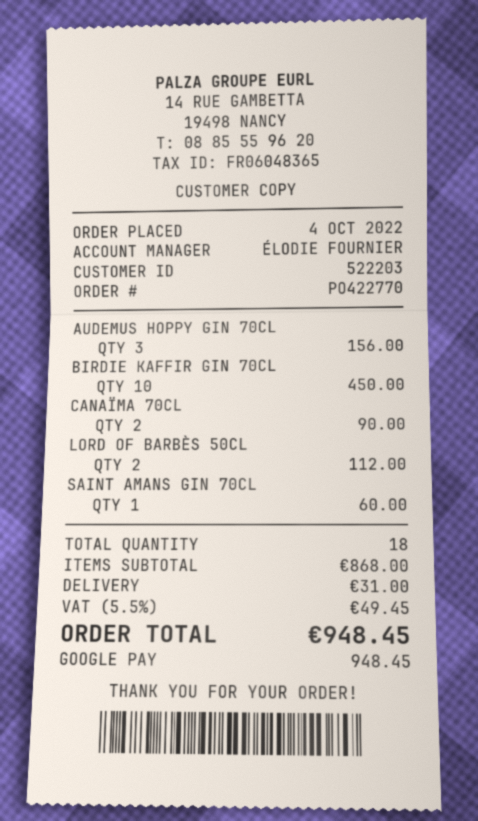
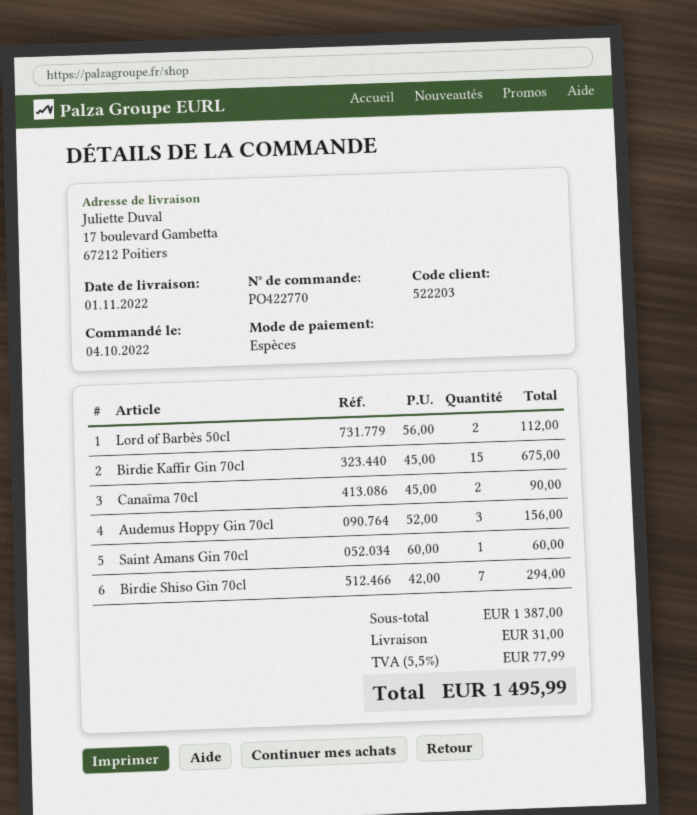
payment method: Google Pay -> cash
BIRDIE KAFFIR GIN 70CL: 10 for 450.00 -> 15 for 675.00
Birdie Shiso Gin 70cl: none -> 7 for 294.00
subtotal: 868.00 -> 1387.00
tax: 5.5% = 49.45 -> 5.5% = 77.99
total: 948.45 -> 1495.99

